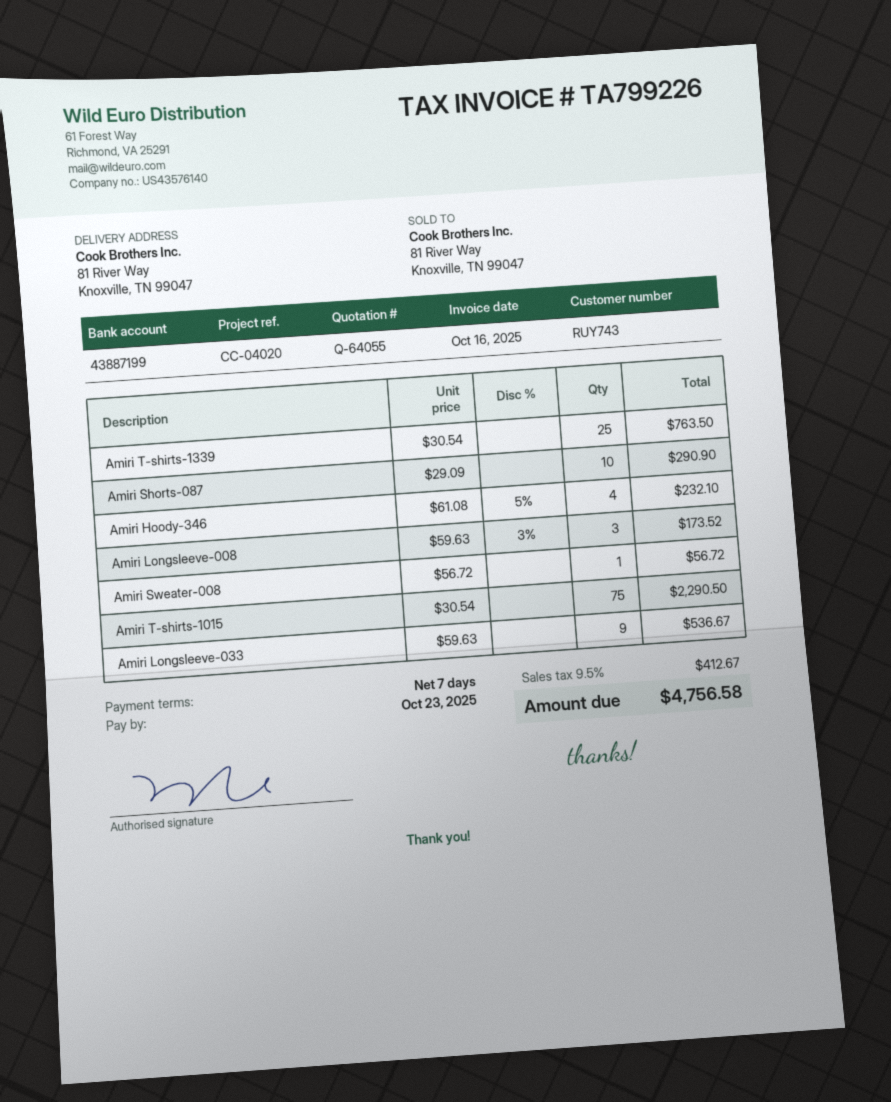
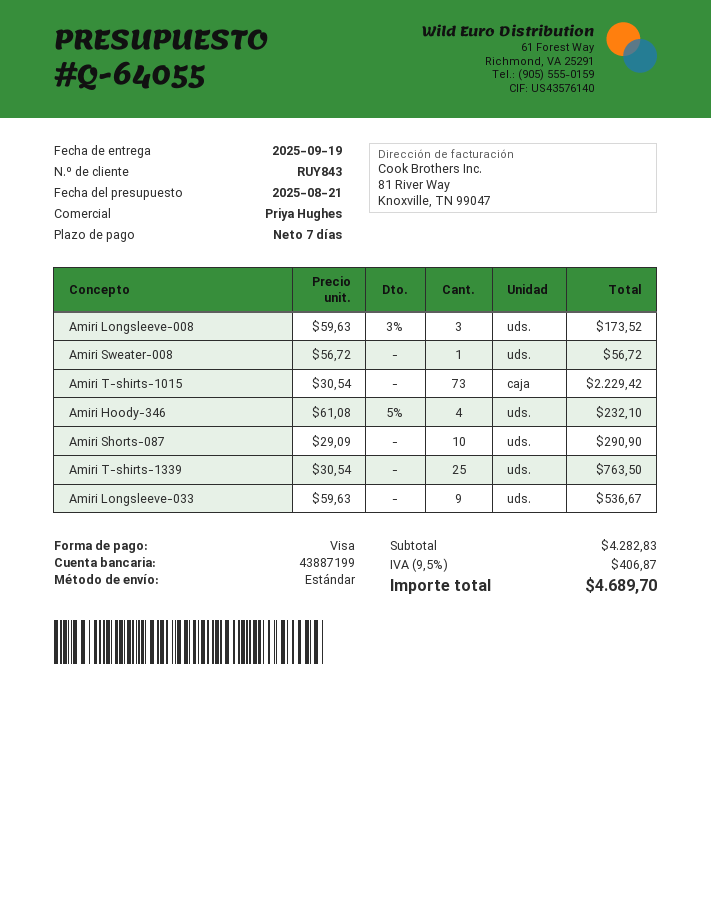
customer number: RUY743 -> RUY843
Amiri T-shirts-1015: 75 x 30.54 = 2290.50 -> 73 x 30.54 = 2229.42
tax: 9.5% = 412.67 -> 9.5% = 406.87
total: 4756.58 -> 4689.70

